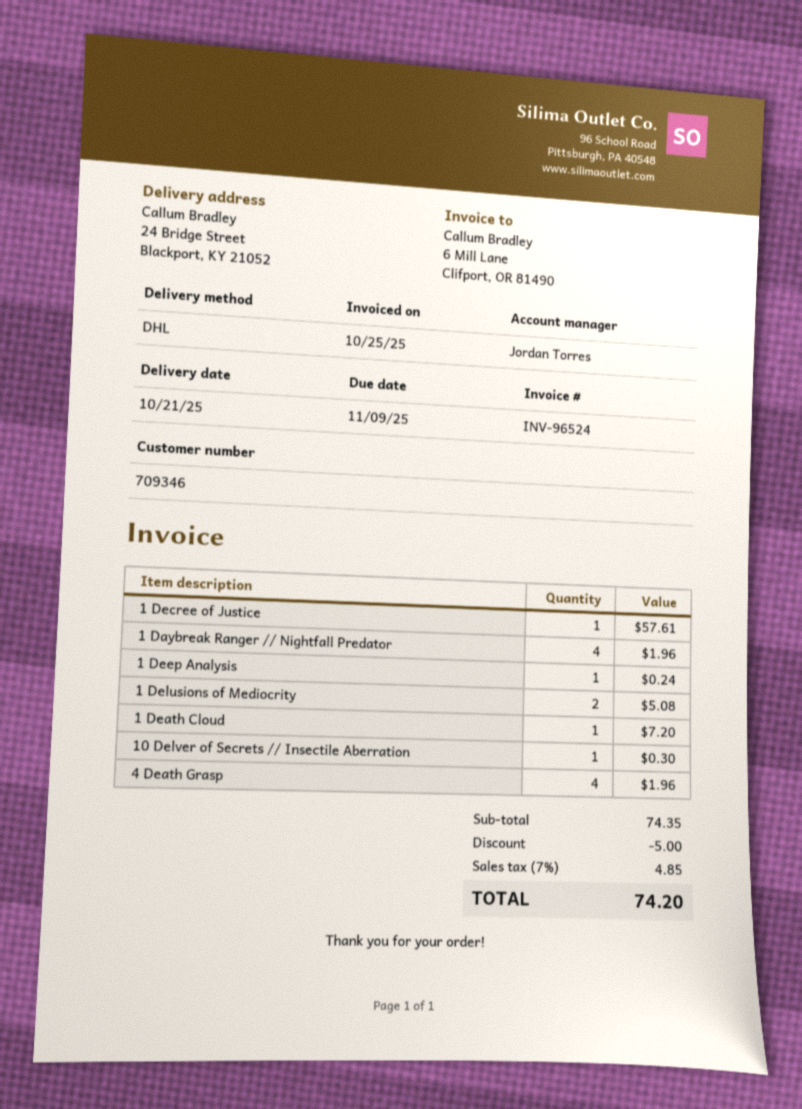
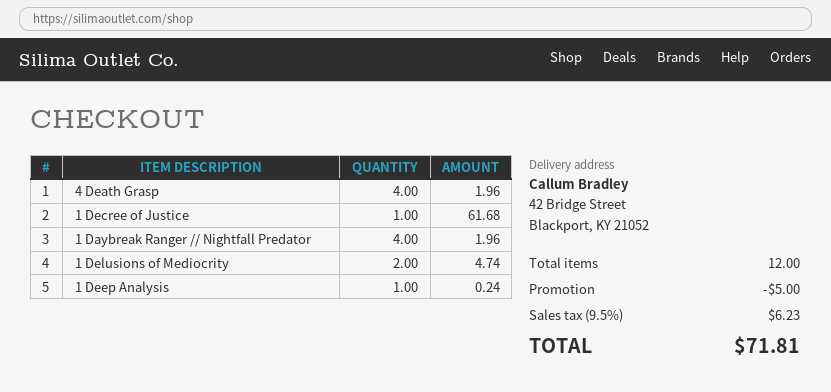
ship to: 24 Bridge Street, Blackport, KY 21052 -> 42 Bridge Street, Blackport, KY 21052
1 Decree of Justice: 1 for 57.61 -> 1 for 61.68
1 Delusions of Mediocrity: 2 for 5.08 -> 2 for 4.74
1 Death Cloud: 1 for 7.20 -> none
10 Delver of Secrets // Insectile Aberration: 1 for 0.30 -> none
tax: 7% = 4.85 -> 9.5% = 6.23
total: 74.20 -> 71.81

